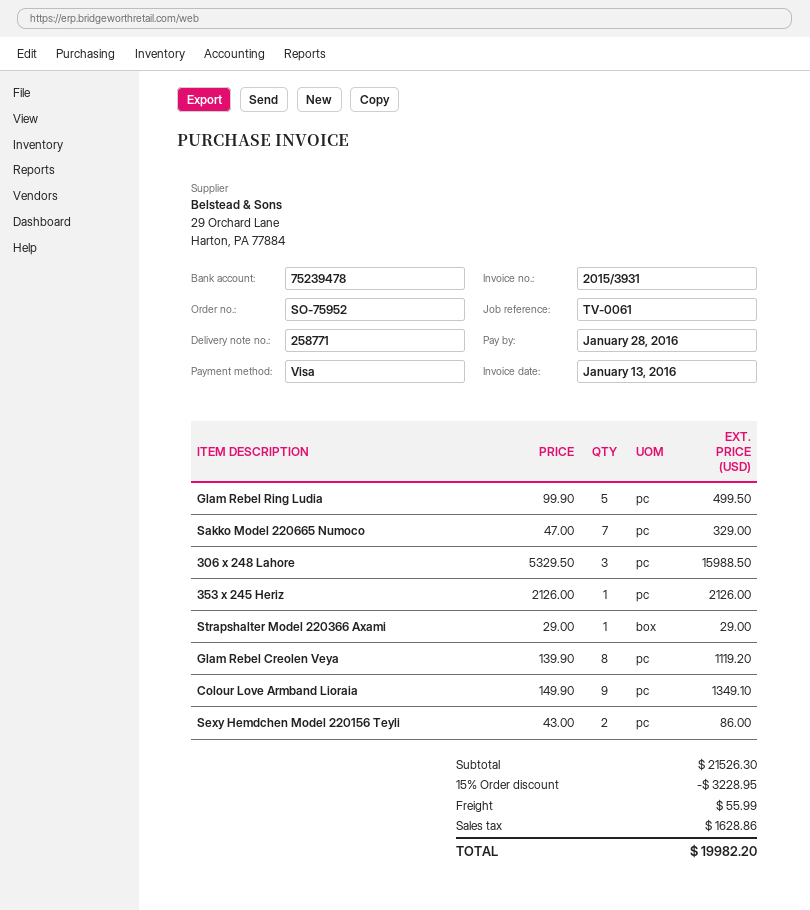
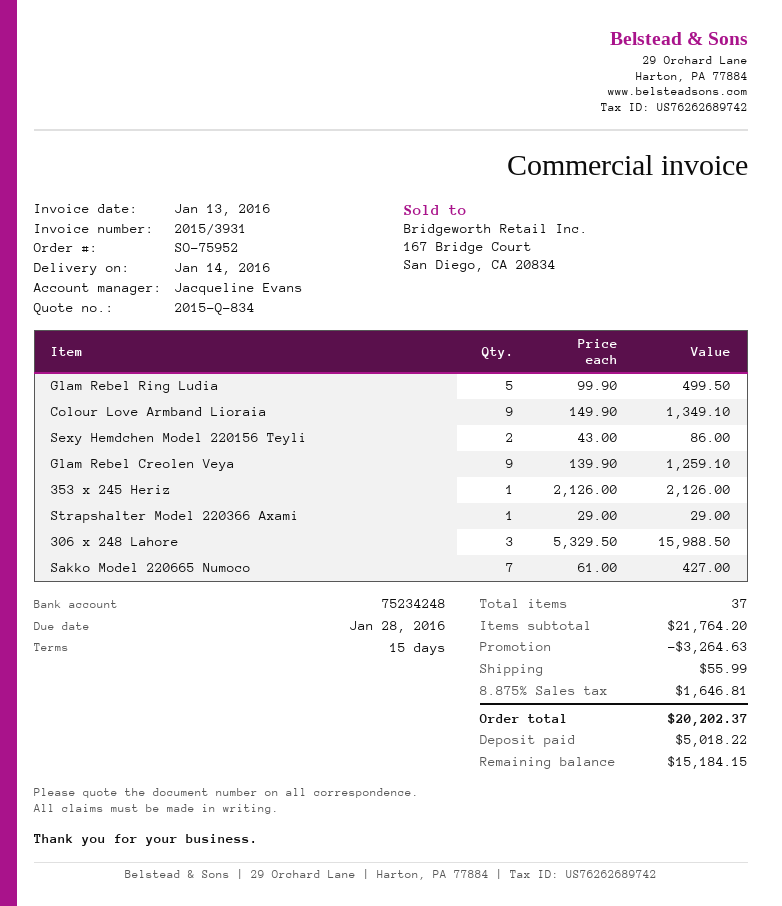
bank account: 75239478 -> 75234248
Sakko Model 220665 Numoco: 7 x 47.00 = 329.00 -> 7 x 61.00 = 427.00
Glam Rebel Creolen Veya: 8 x 139.90 = 1119.20 -> 9 x 139.90 = 1259.10
subtotal: 21526.30 -> 21764.20
discount: 3228.95 -> 3264.63
tax: 1628.86 -> 1646.81
total: 19982.20 -> 20202.37

